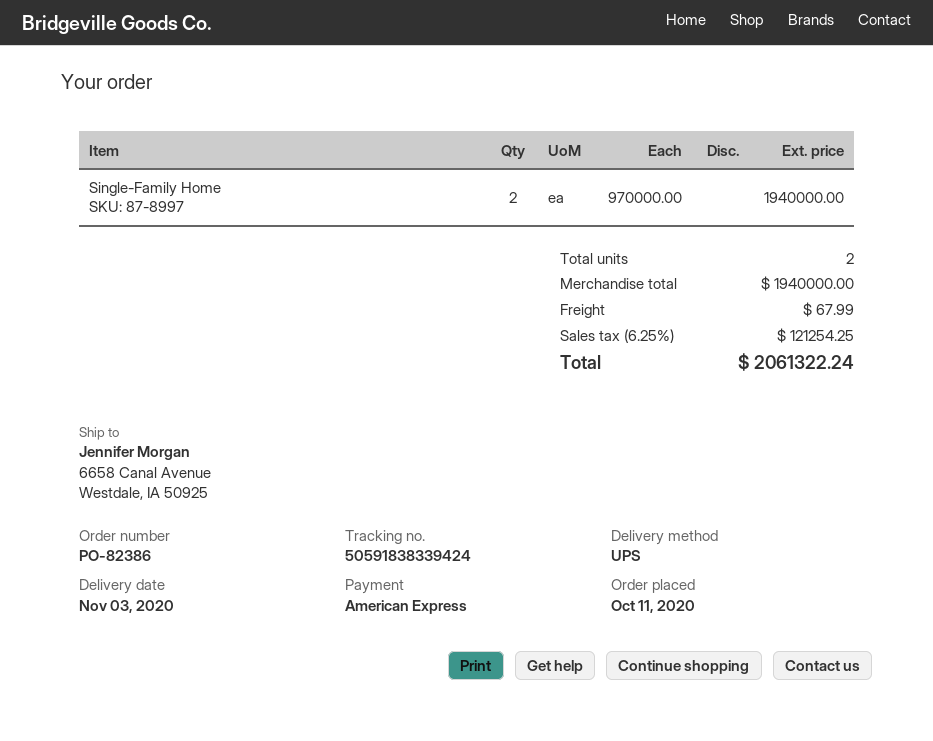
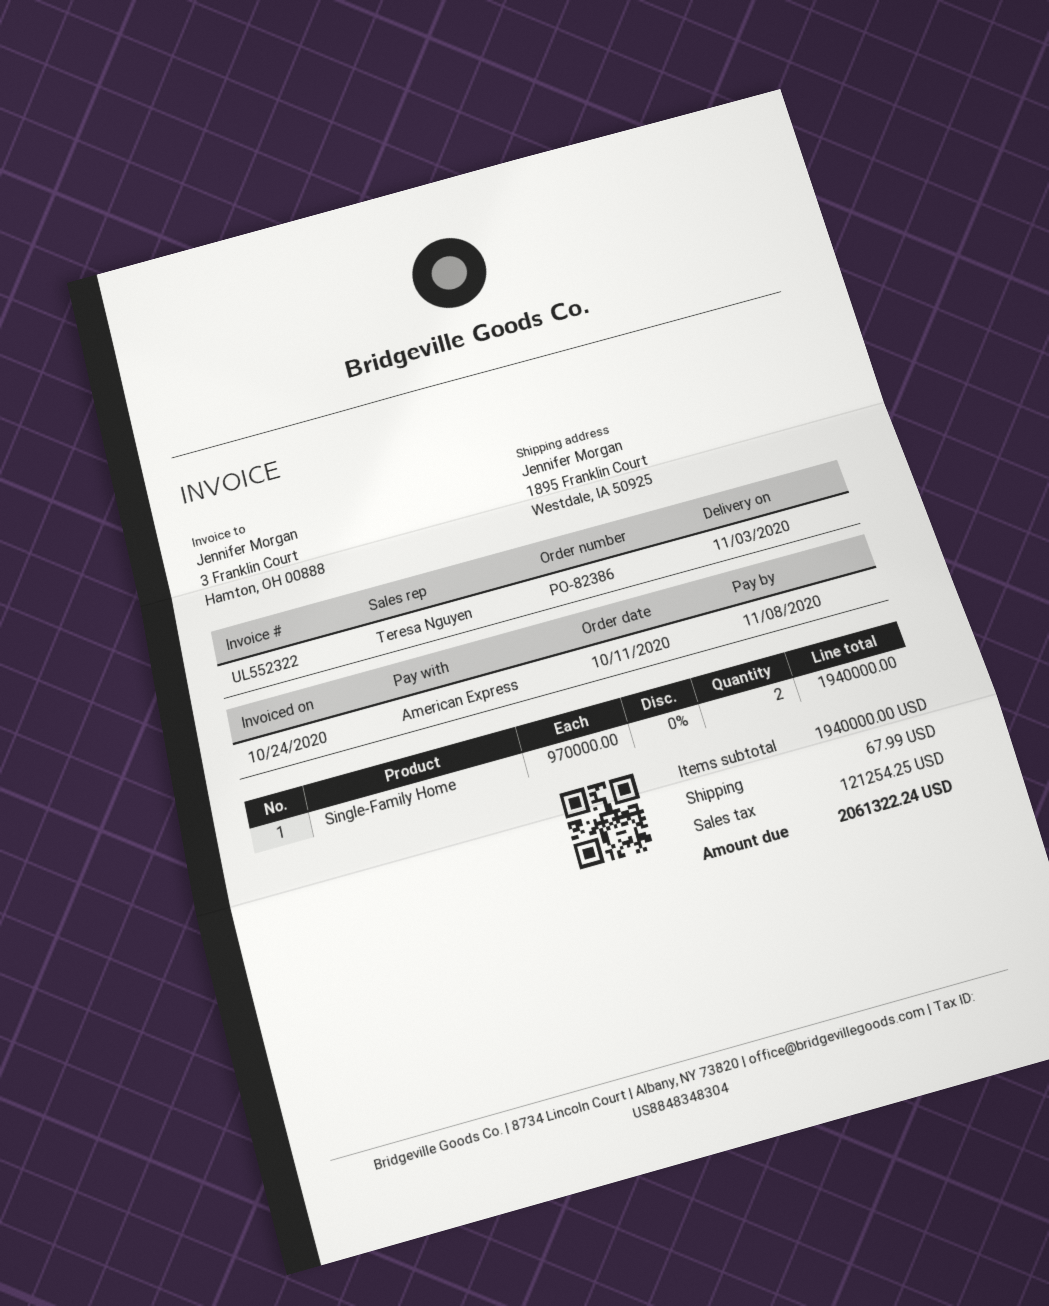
ship to: 6658 Canal Avenue, Westdale, IA 50925 -> 1895 Franklin Court, Westdale, IA 50925

